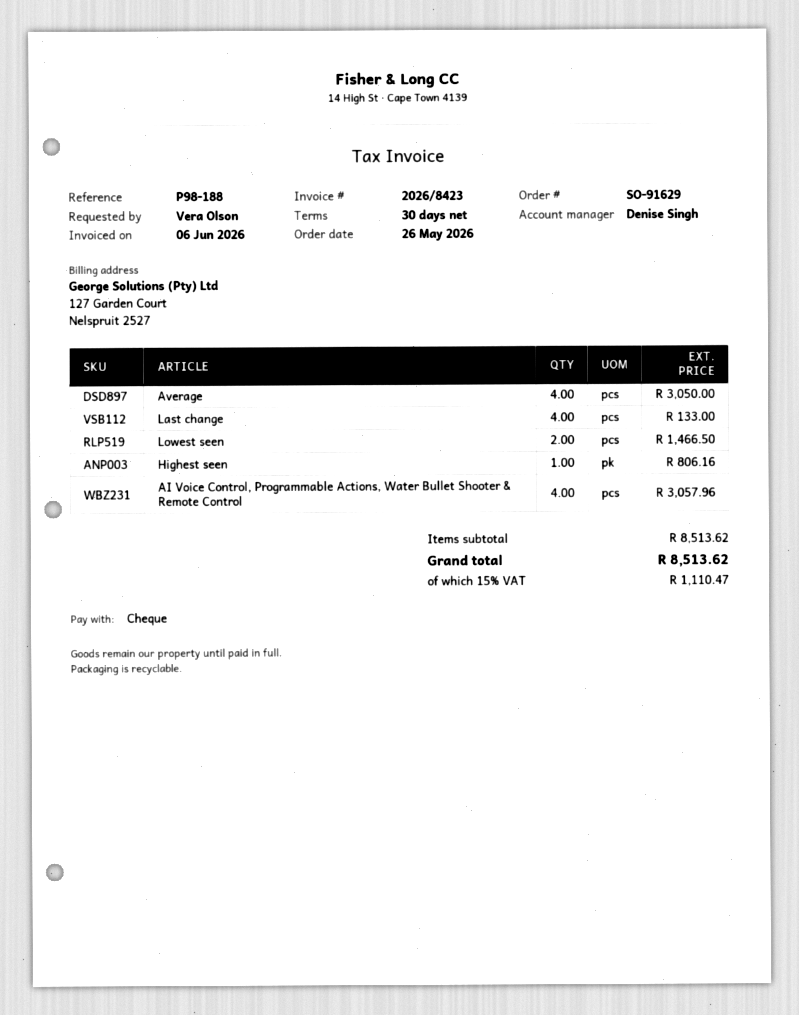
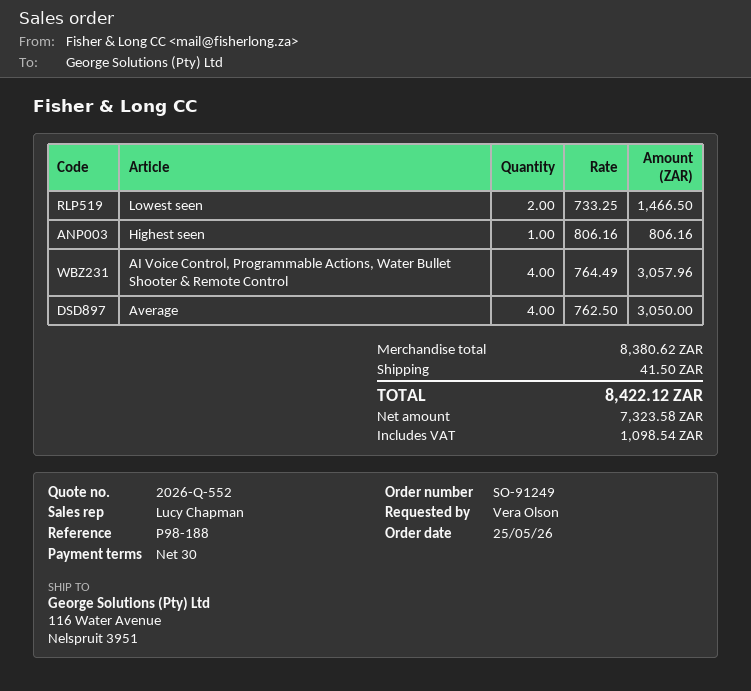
order number: SO-91629 -> SO-91249
order date: 2026-05-26 -> 2026-05-25
sales rep: Denise Singh -> Lucy Chapman
Last change: 4 for 133.00 -> none
subtotal: 8513.62 -> 8380.62
shipping: none -> 41.50
tax: 1110.47 -> 1098.54
total: 8513.62 -> 8422.12

